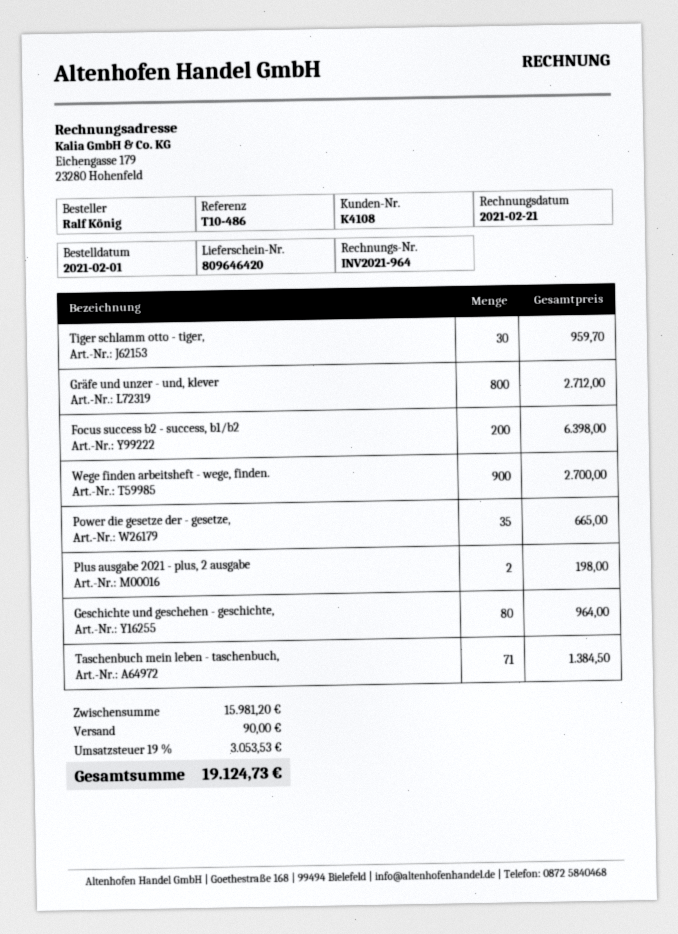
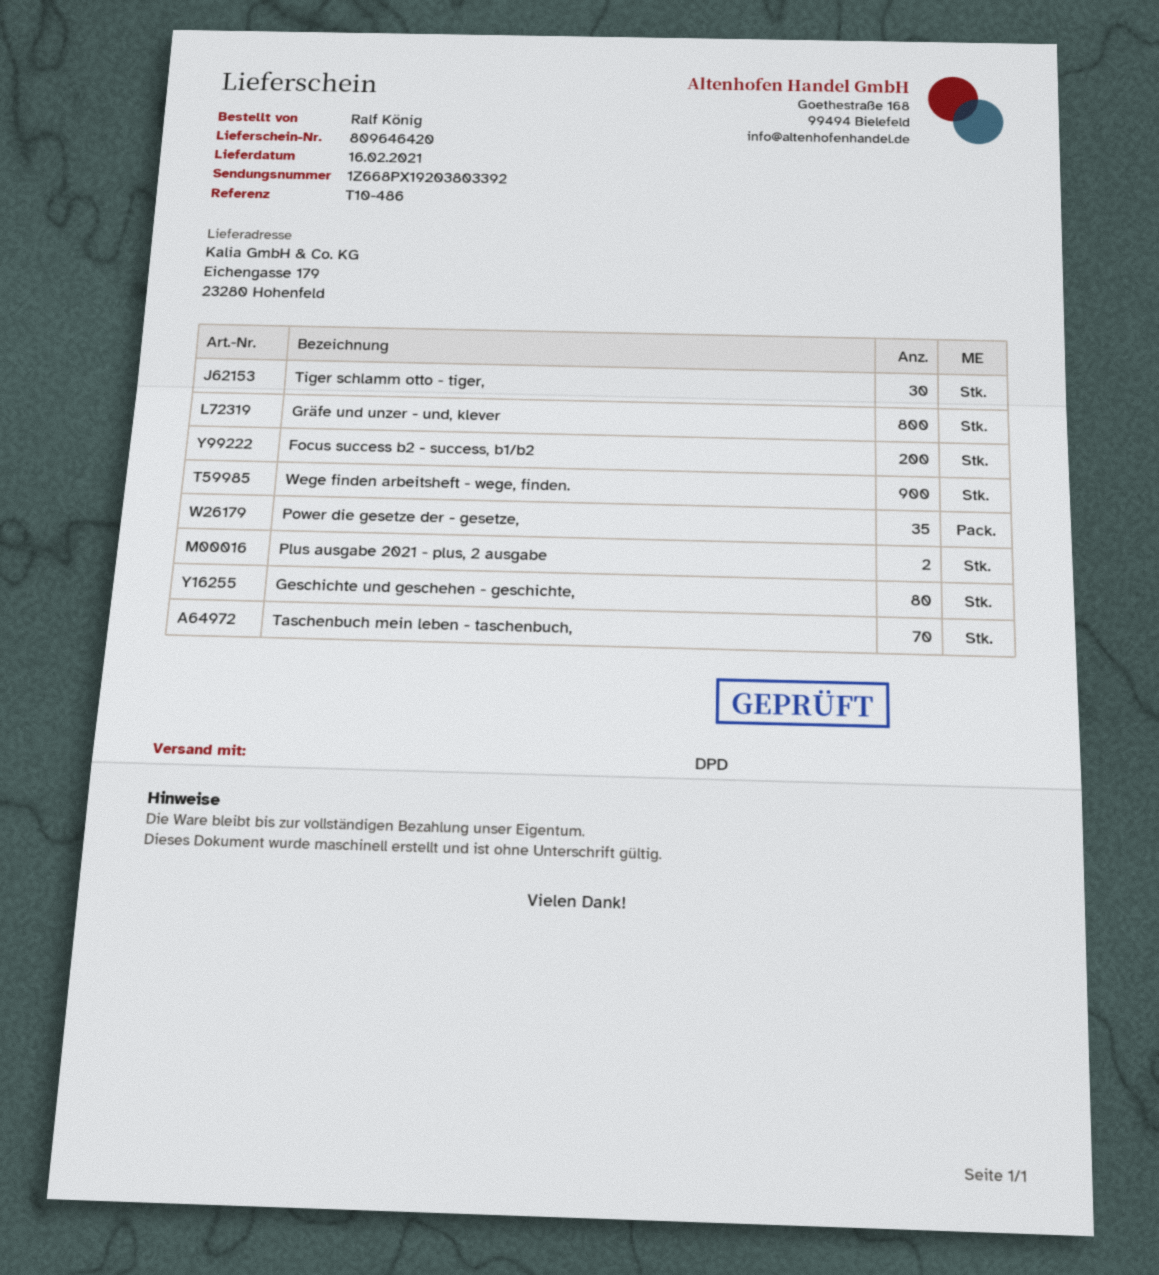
Taschenbuch mein leben - taschenbuch,: 71 -> 70

